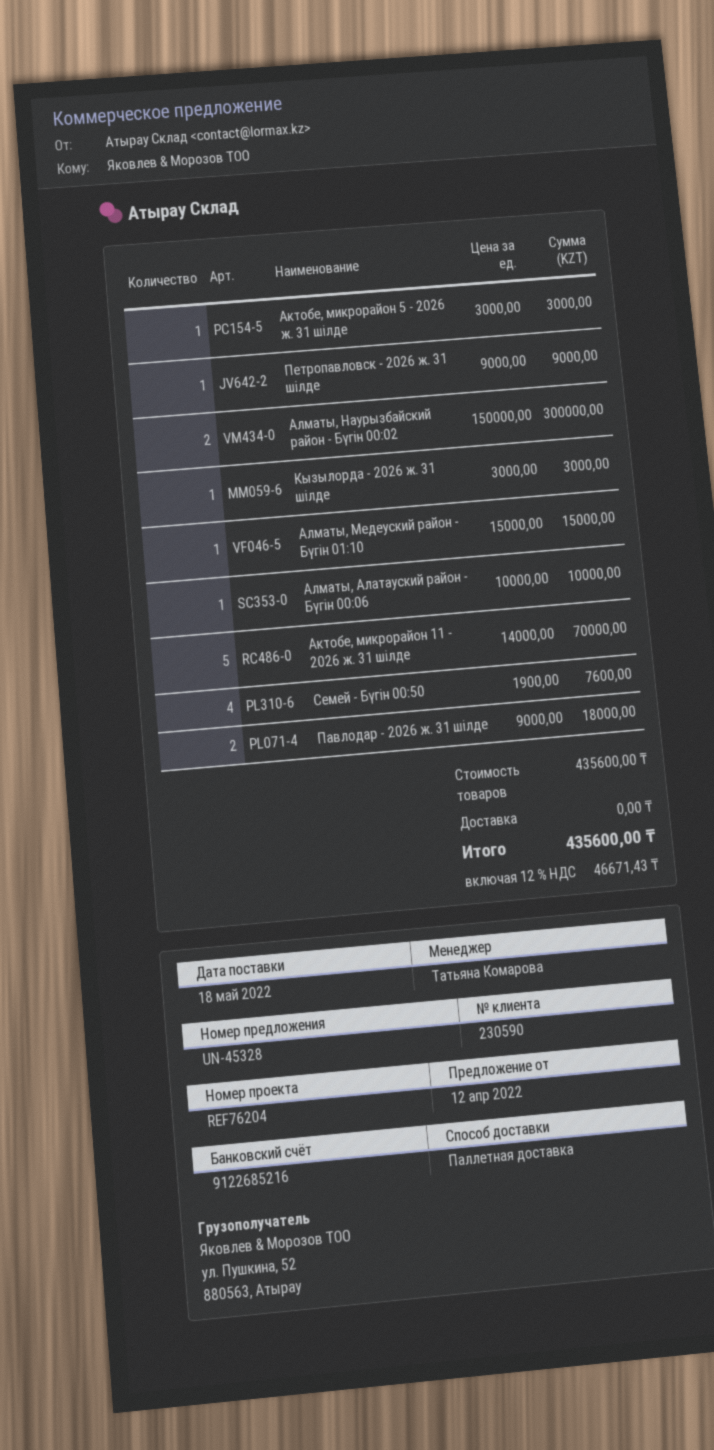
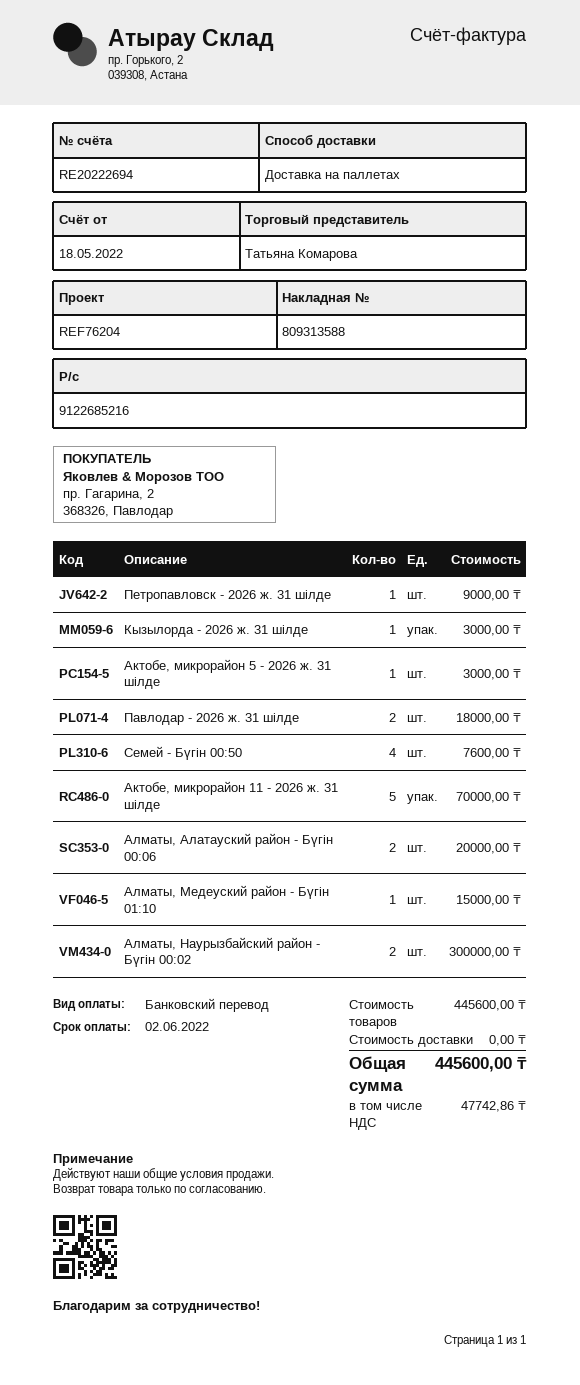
Алматы, Алатауский район - Бүгін 00:06: 1 for 10000.00 -> 2 for 20000.00
subtotal: 435600.00 -> 445600.00
tax: 46671.43 -> 47742.86
total: 435600.00 -> 445600.00

